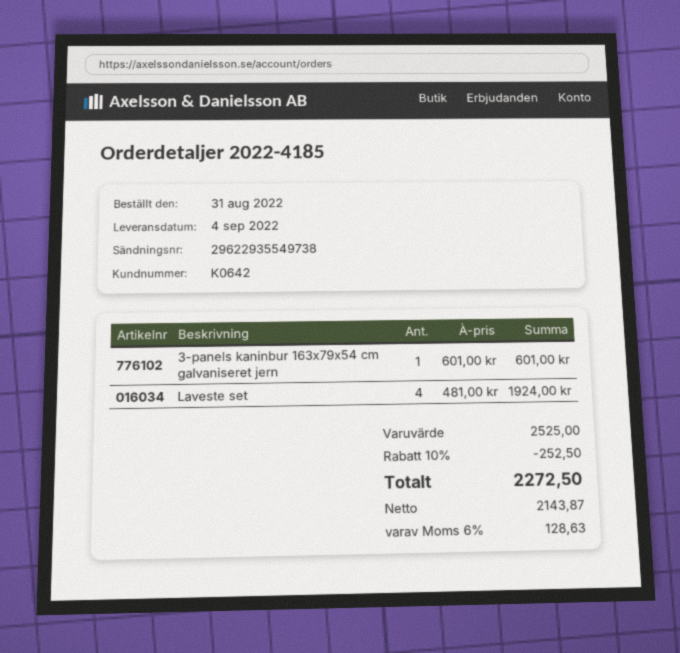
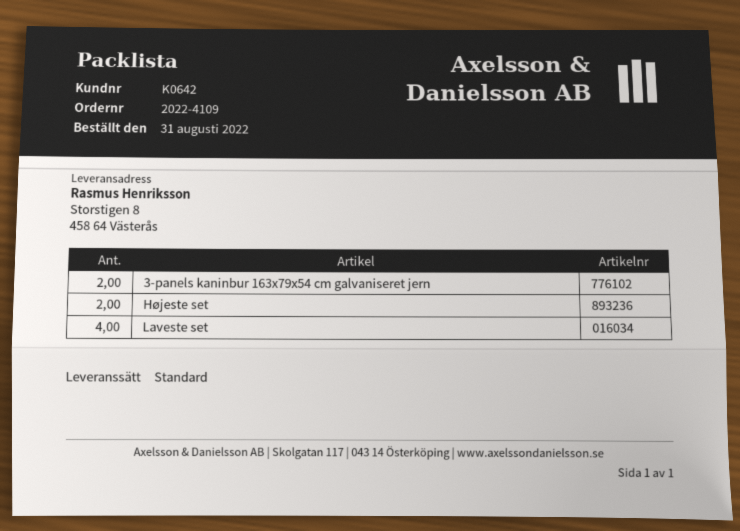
order number: 2022-4185 -> 2022-4109
3-panels kaninbur 163x79x54 cm galvaniseret jern: 1 -> 2
Højeste set: none -> 2

